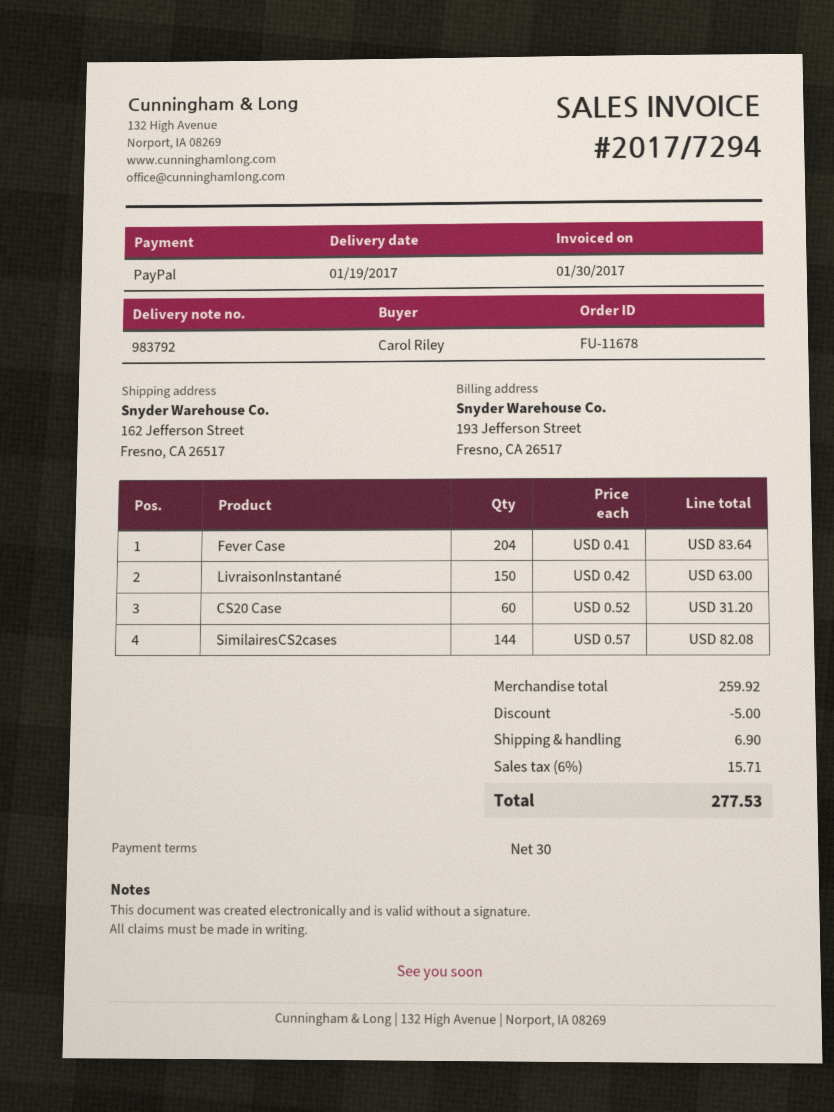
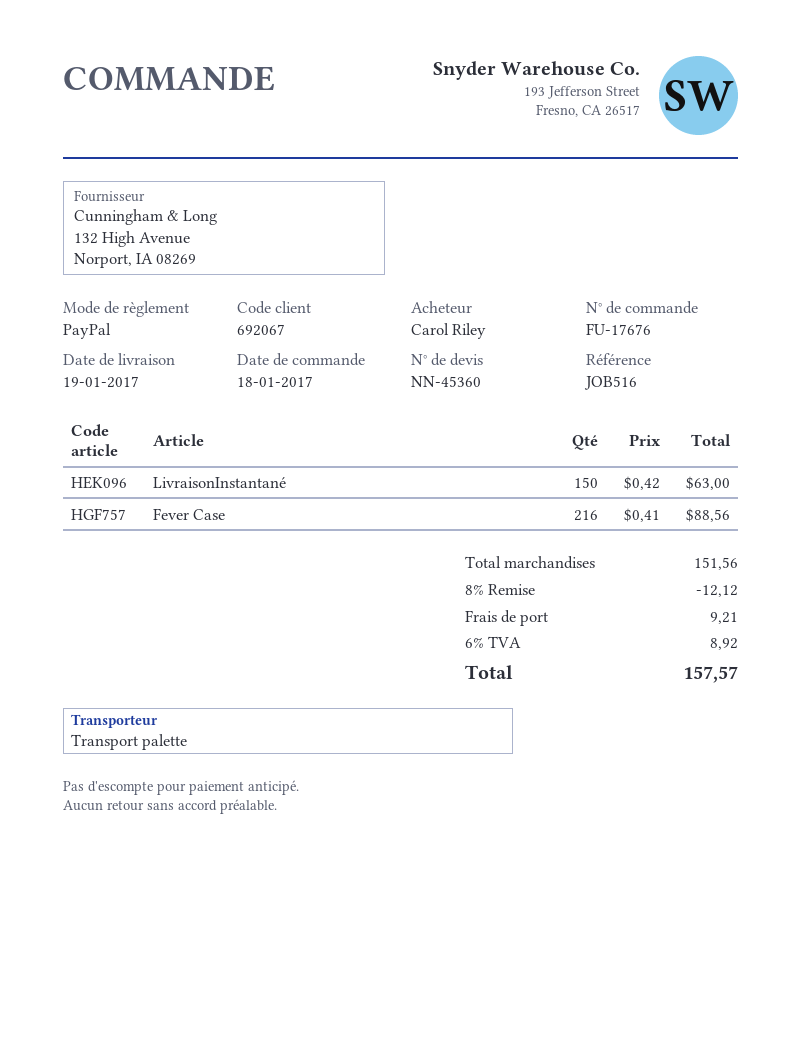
order number: FU-11678 -> FU-17676
Fever Case: 204 x 0.41 = 83.64 -> 216 x 0.41 = 88.56
CS20 Case: 60 x 0.52 = 31.20 -> none
SimilairesCS2cases: 144 x 0.57 = 82.08 -> none
subtotal: 259.92 -> 151.56
discount: 5.00 -> 12.12
shipping: 6.90 -> 9.21
tax: 6% = 15.71 -> 6% = 8.92
total: 277.53 -> 157.57

